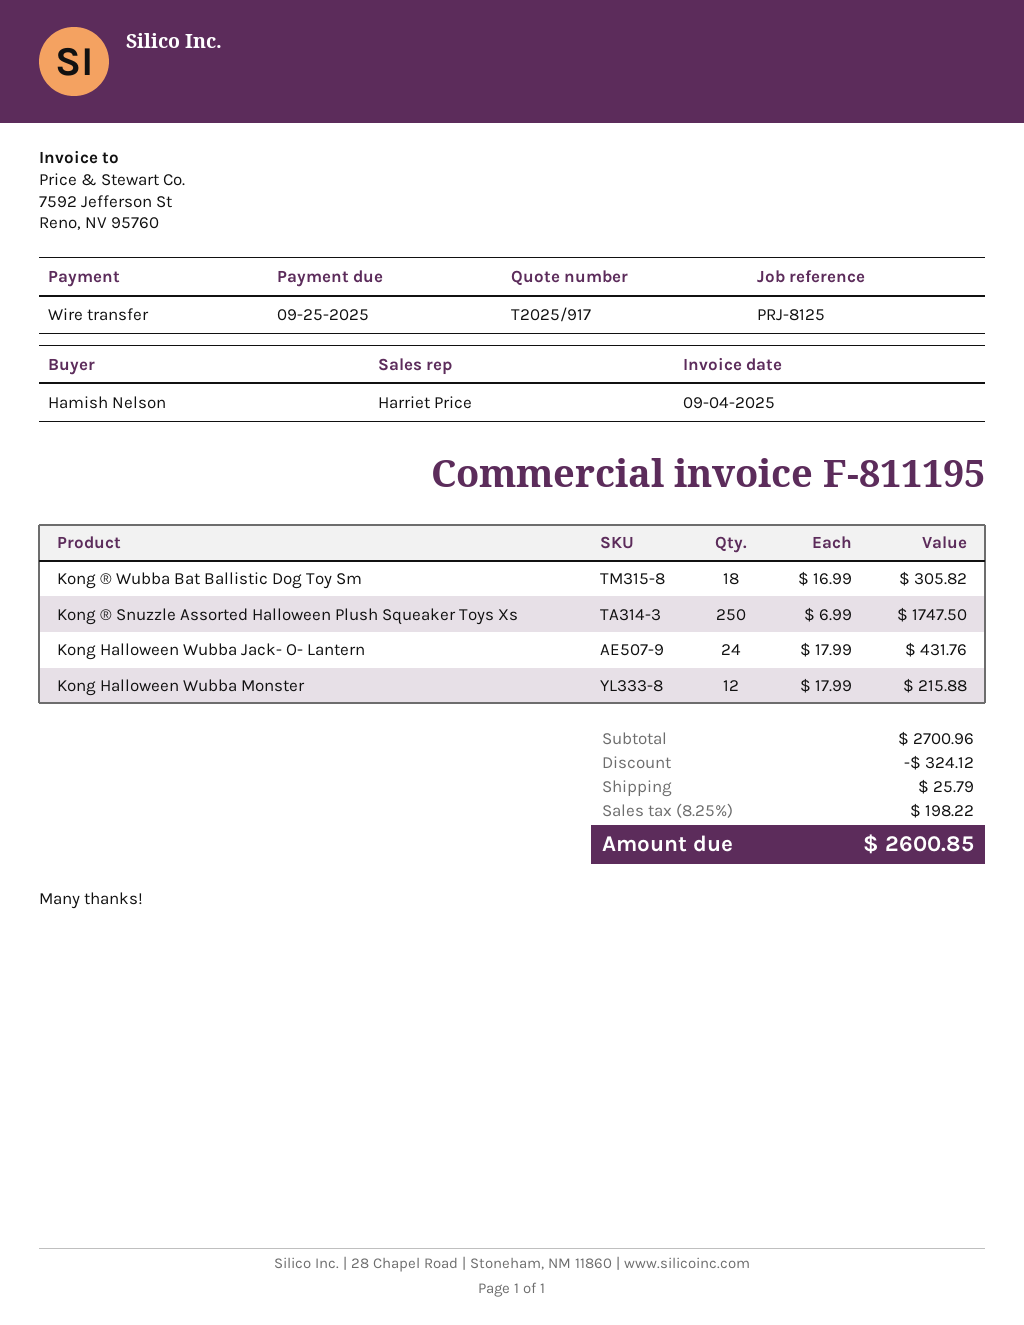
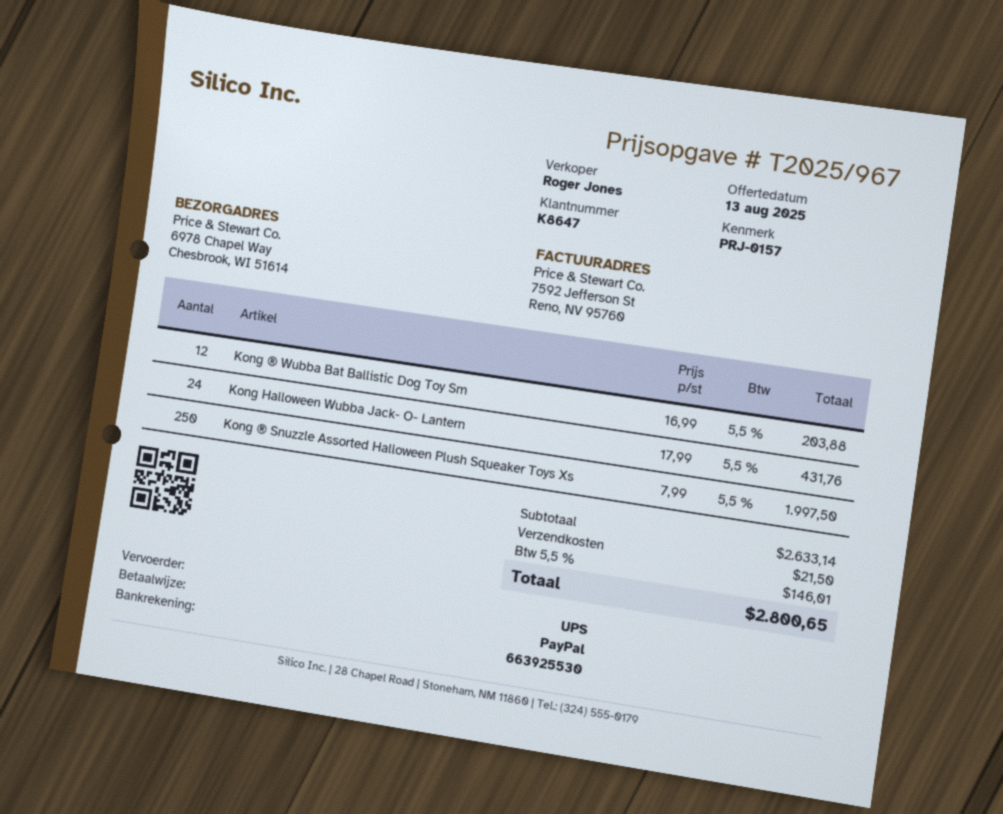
quote number: T2025/917 -> T2025/967
reference: PRJ-8125 -> PRJ-0157
sales rep: Harriet Price -> Roger Jones
payment method: bank transfer -> PayPal
Kong ® Wubba Bat Ballistic Dog Toy Sm: 18 x 16.99 = 305.82 -> 12 x 16.99 = 203.88
Kong ® Snuzzle Assorted Halloween Plush Squeaker Toys Xs: 250 x 6.99 = 1747.50 -> 250 x 7.99 = 1997.50
Kong Halloween Wubba Monster: 12 x 17.99 = 215.88 -> none
subtotal: 2700.96 -> 2633.14
discount: 324.12 -> none
shipping: 25.79 -> 21.50
tax: 8.25% = 198.22 -> 5.5% = 146.01
total: 2600.85 -> 2800.65

